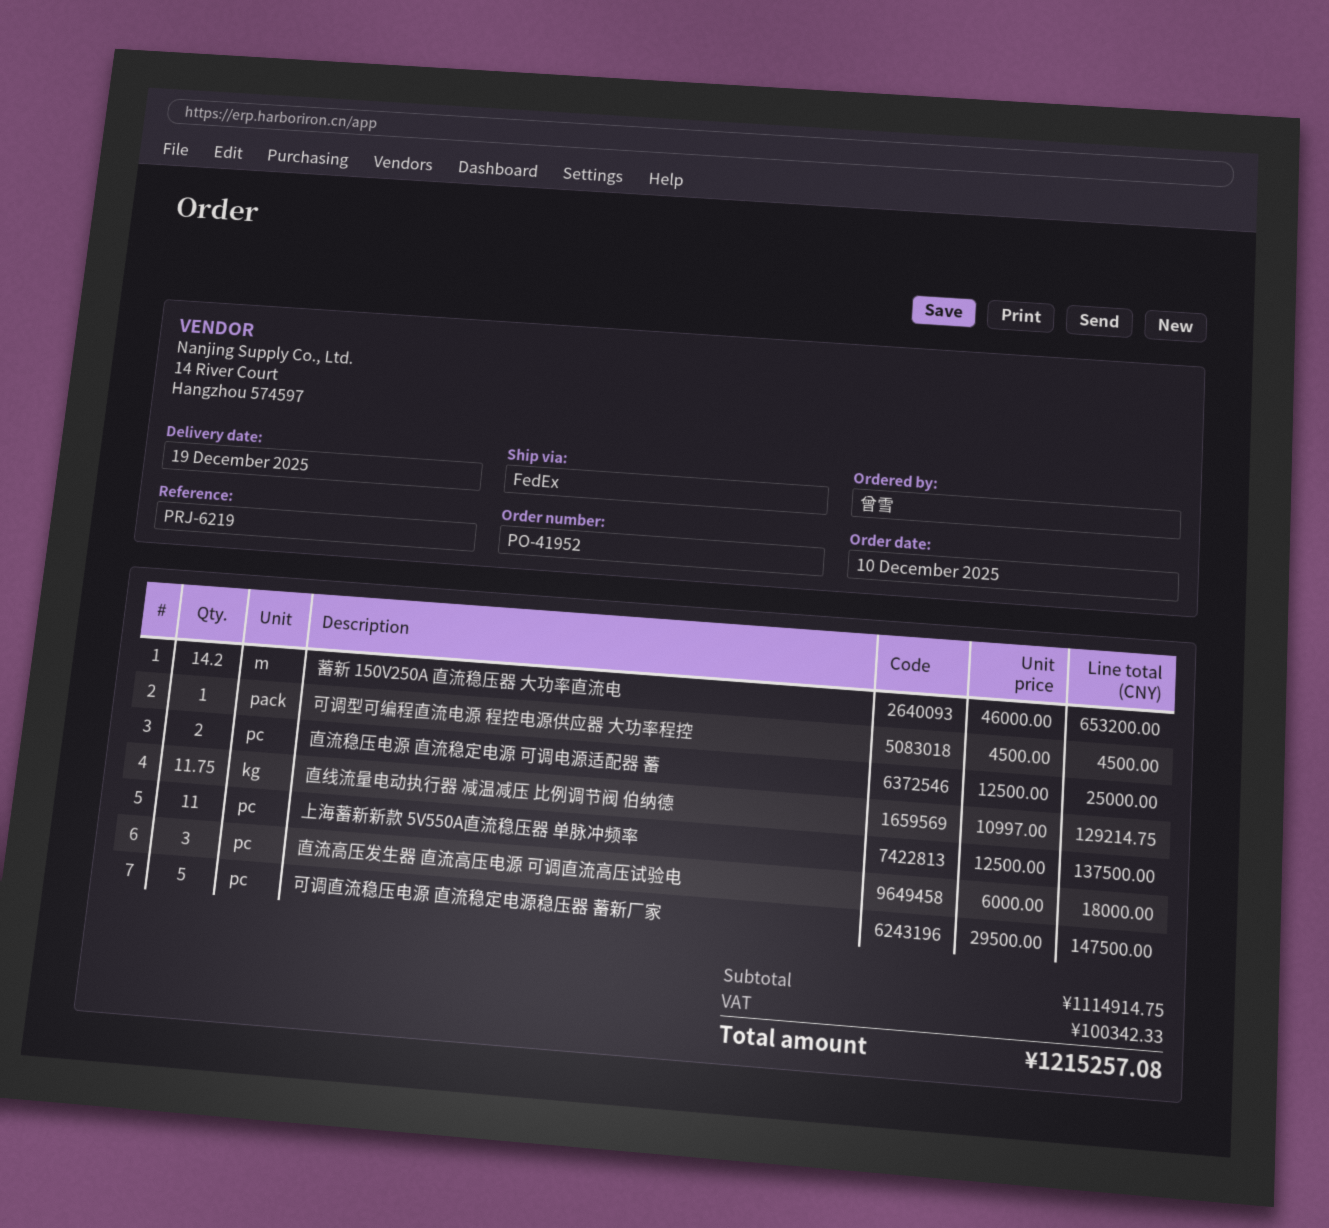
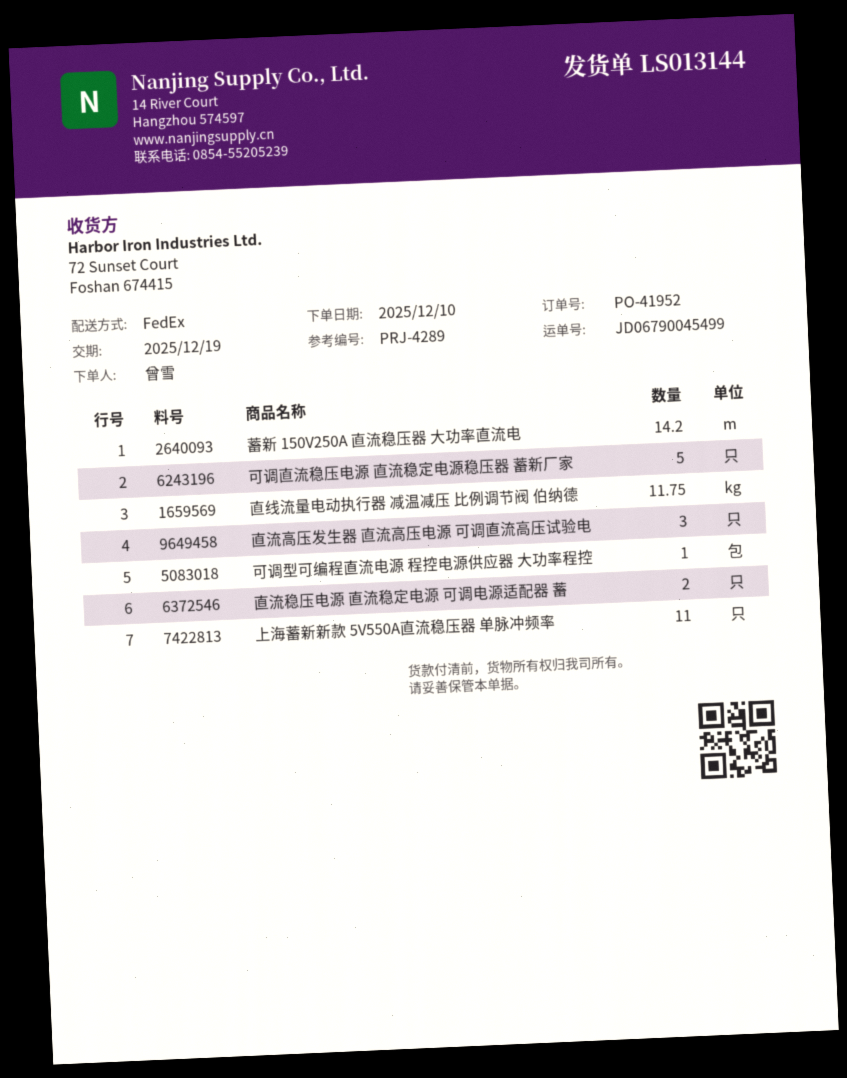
reference: PRJ-6219 -> PRJ-4289

